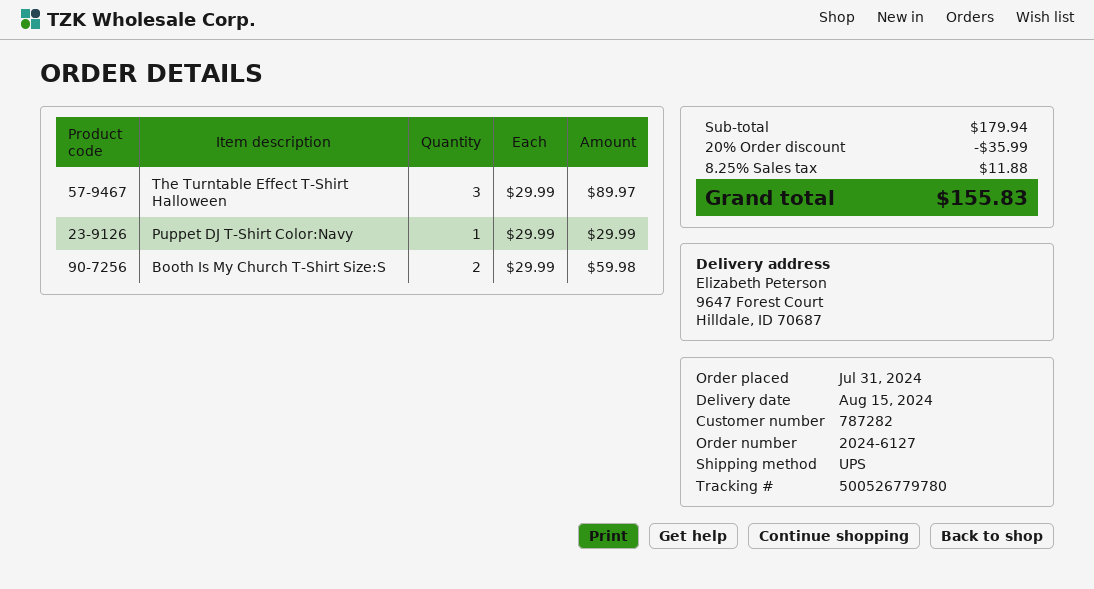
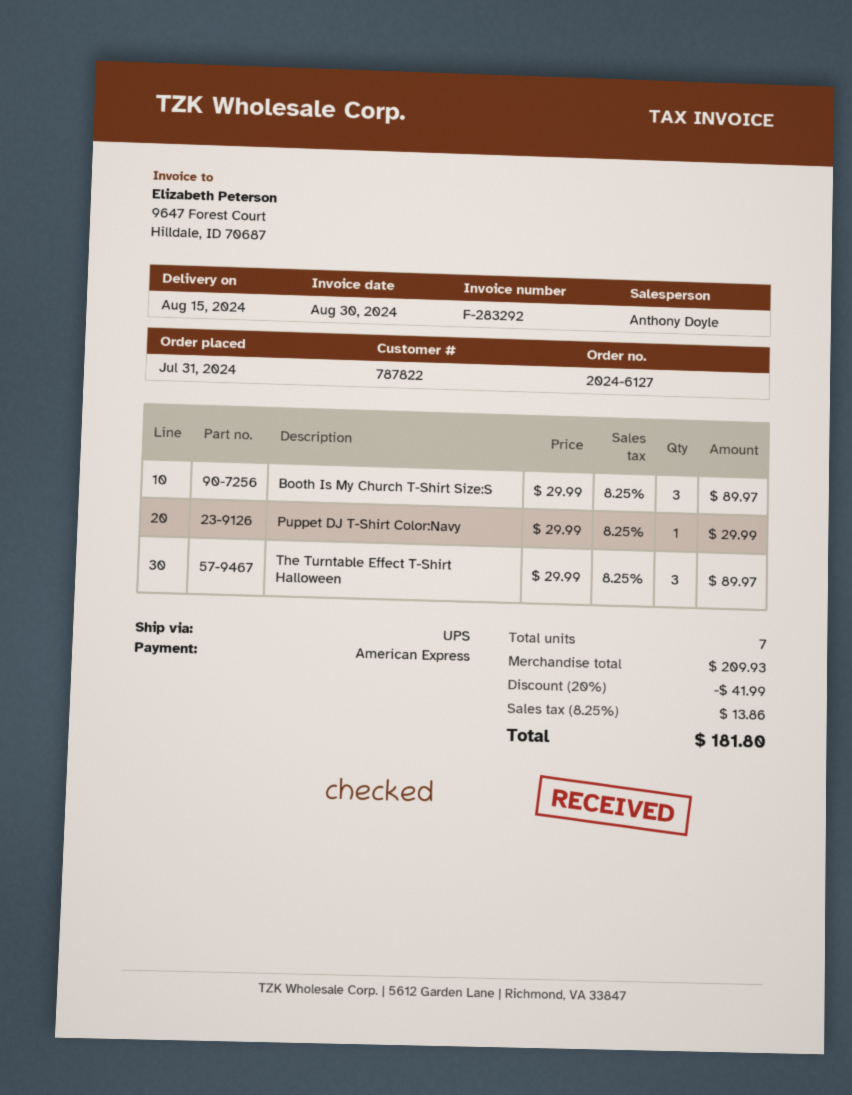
customer number: 787282 -> 787822
Booth Is My Church T-Shirt Size:S: 2 x 29.99 = 59.98 -> 3 x 29.99 = 89.97
subtotal: 179.94 -> 209.93
discount: 20% = 35.99 -> 20% = 41.99
tax: 8.25% = 11.88 -> 8.25% = 13.86
total: 155.83 -> 181.80

